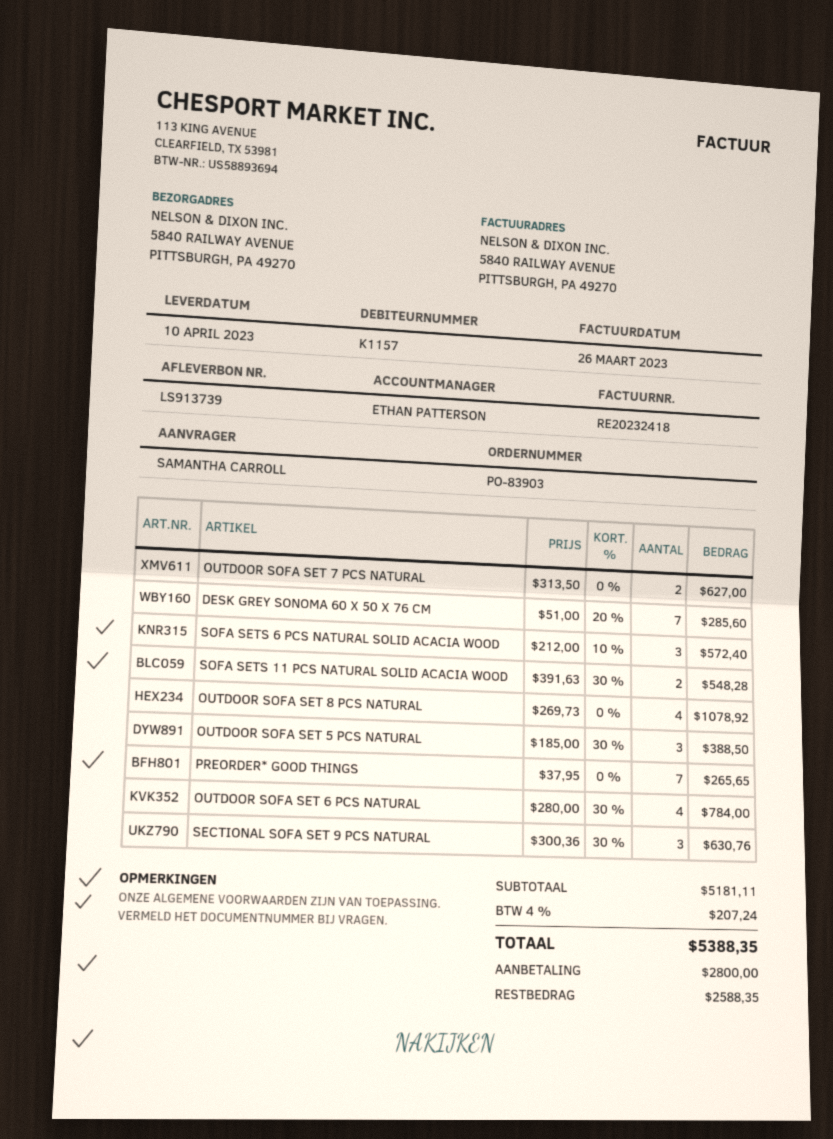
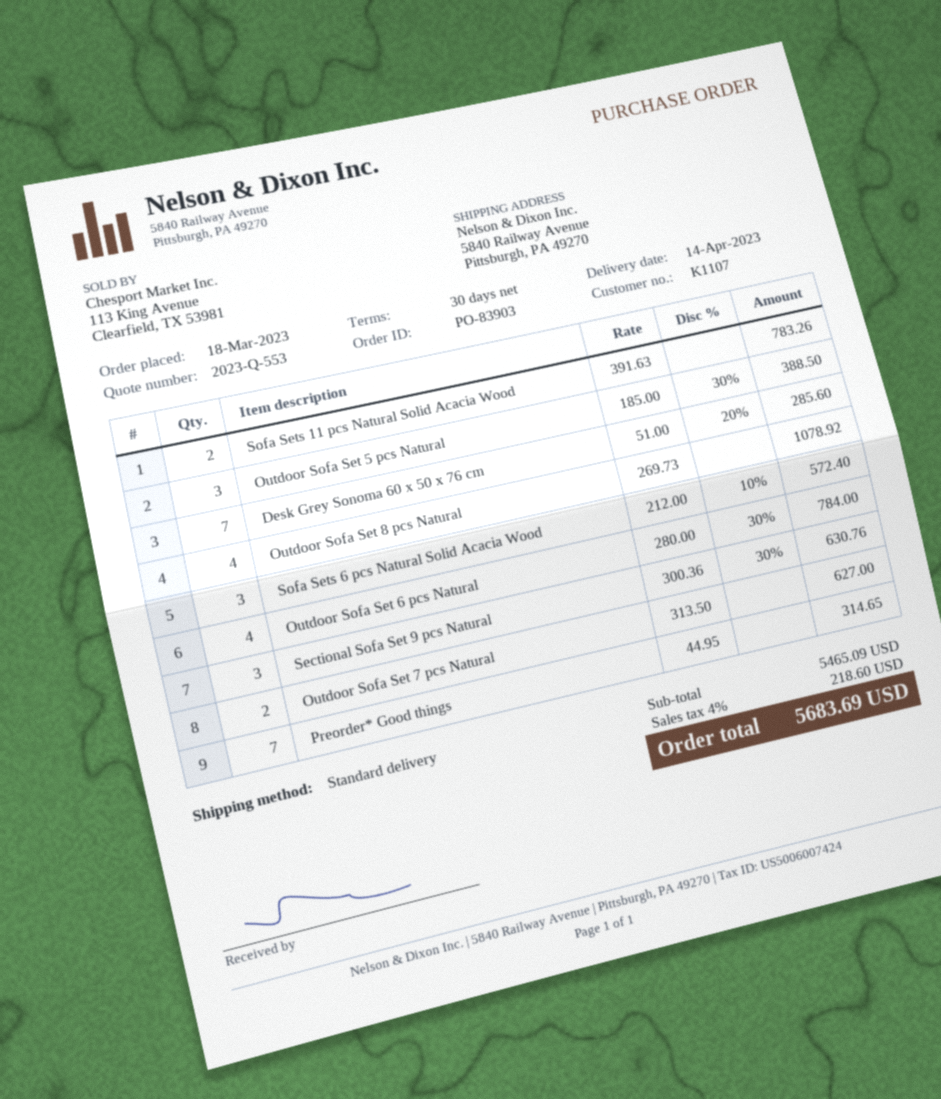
delivery date: 2023-04-10 -> 2023-04-14
customer number: K1157 -> K1107
SOFA SETS 11 PCS NATURAL SOLID ACACIA WOOD: 2 x 391.63 - 30% = 548.28 -> 2 x 391.63 = 783.26
PREORDER* GOOD THINGS: 7 x 37.95 = 265.65 -> 7 x 44.95 = 314.65
subtotal: 5181.11 -> 5465.09
tax: 4% = 207.24 -> 4% = 218.60
total: 5388.35 -> 5683.69

